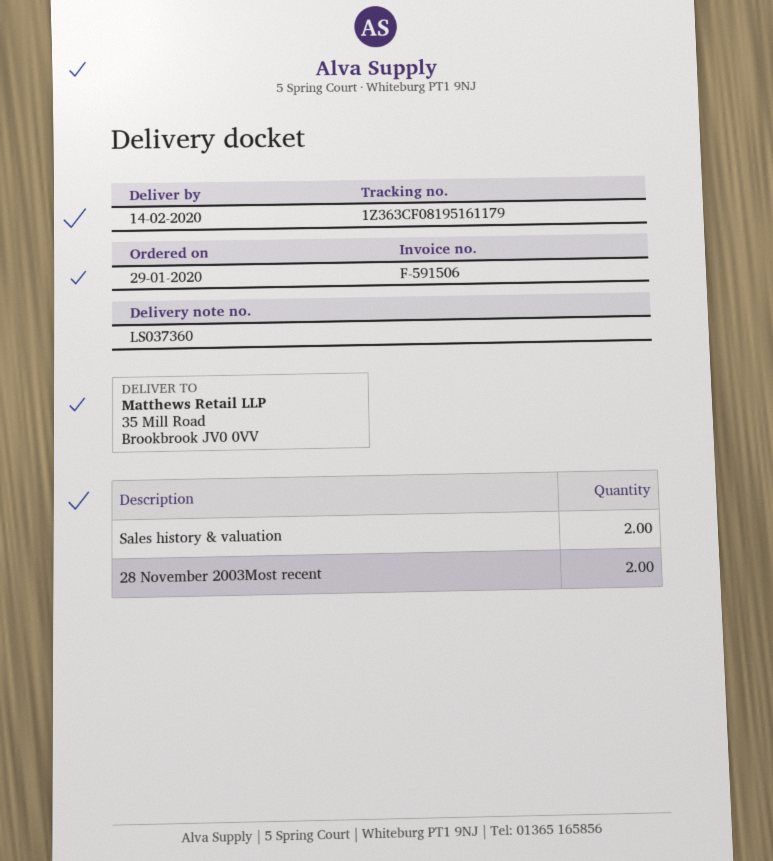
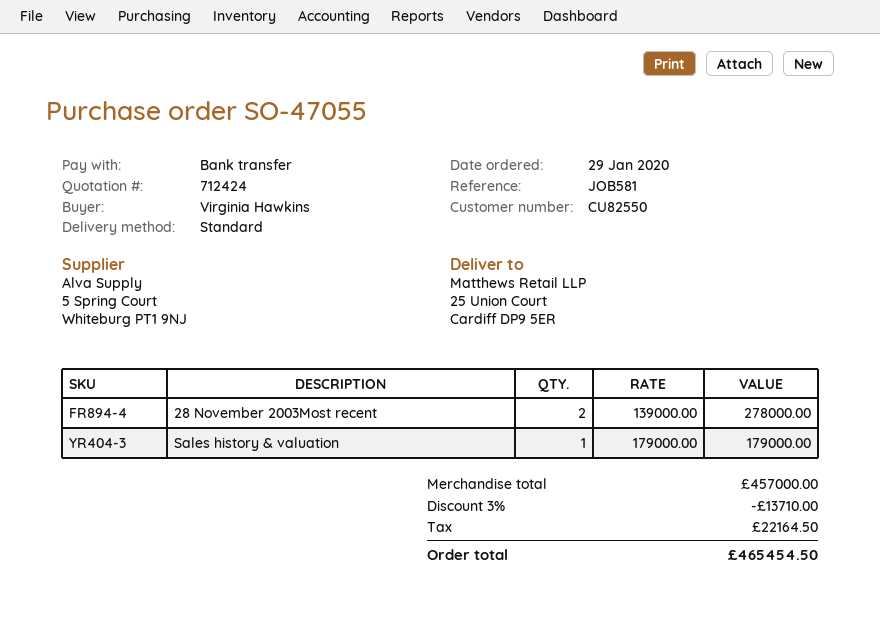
ship to: 35 Mill Road, Brookbrook JV0 0VV -> 25 Union Court, Cardiff DP9 5ER
Sales history & valuation: 2 -> 1

